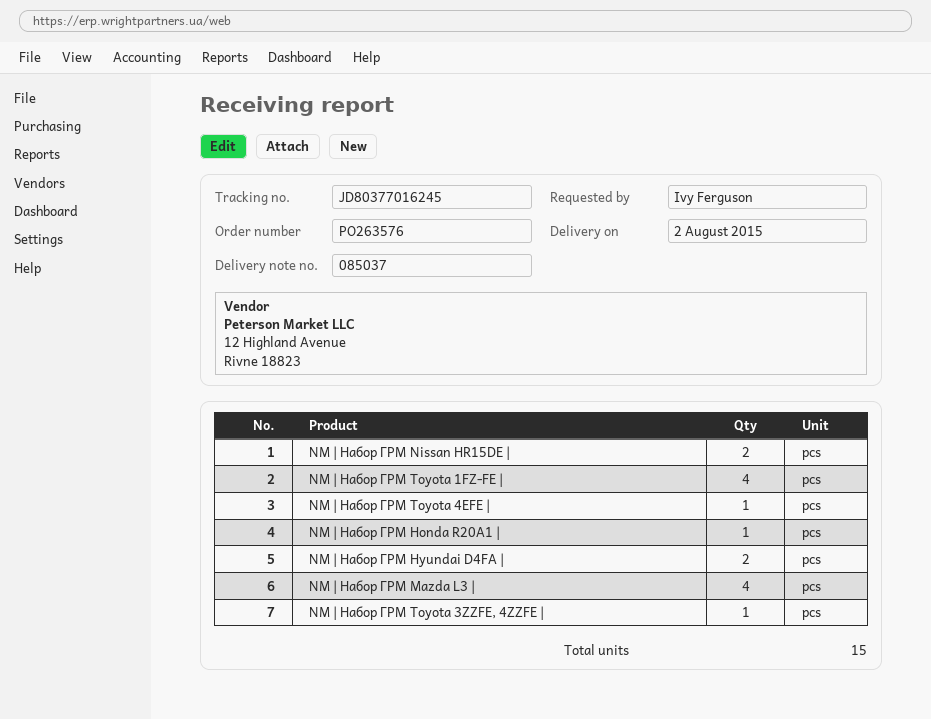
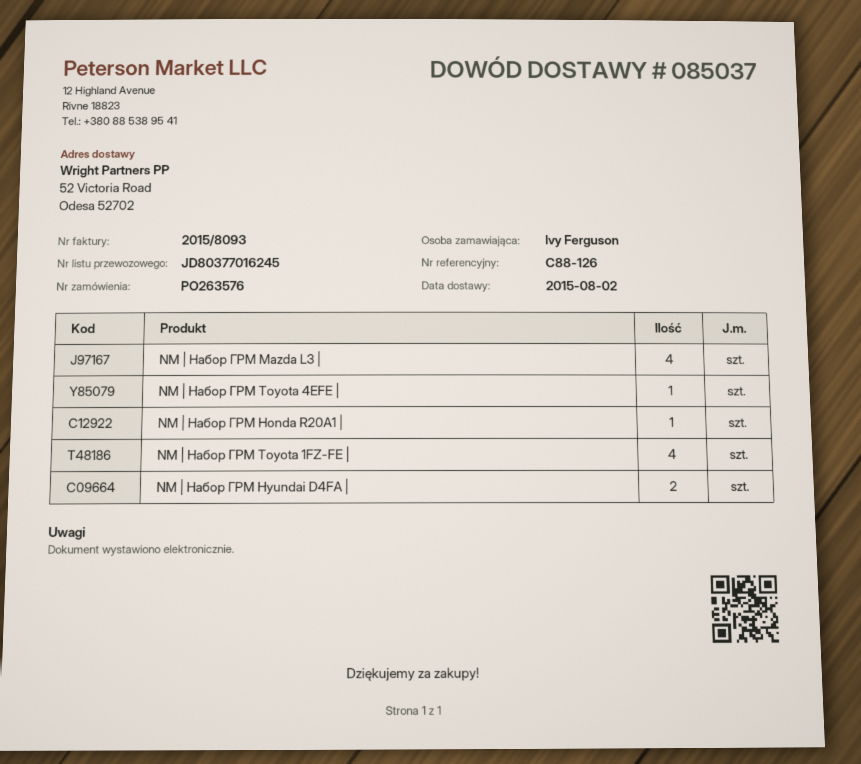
NM | Набор ГРМ Nissan HR15DE |: 2 -> none
NM | Набор ГРМ Toyota 3ZZFE, 4ZZFE |: 1 -> none

